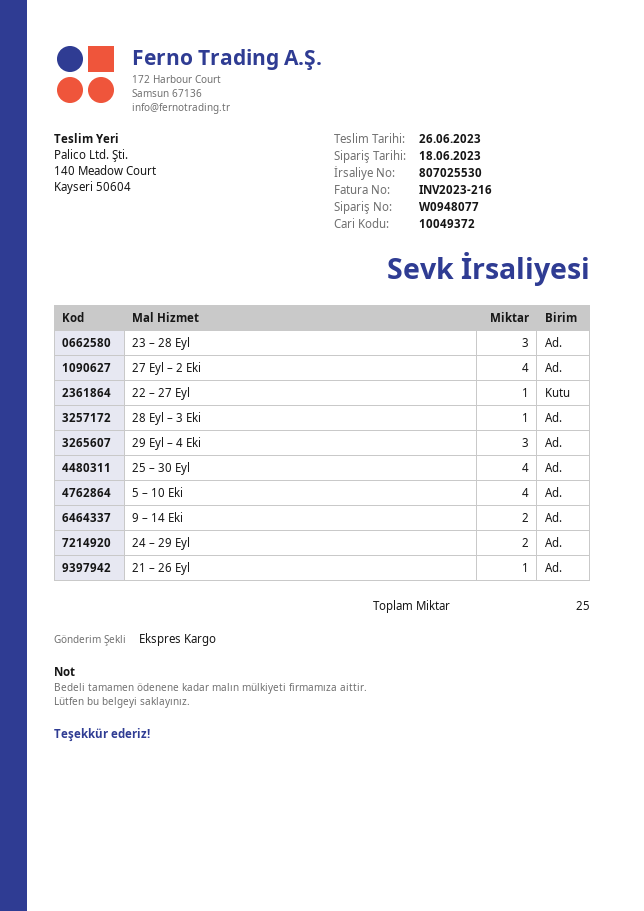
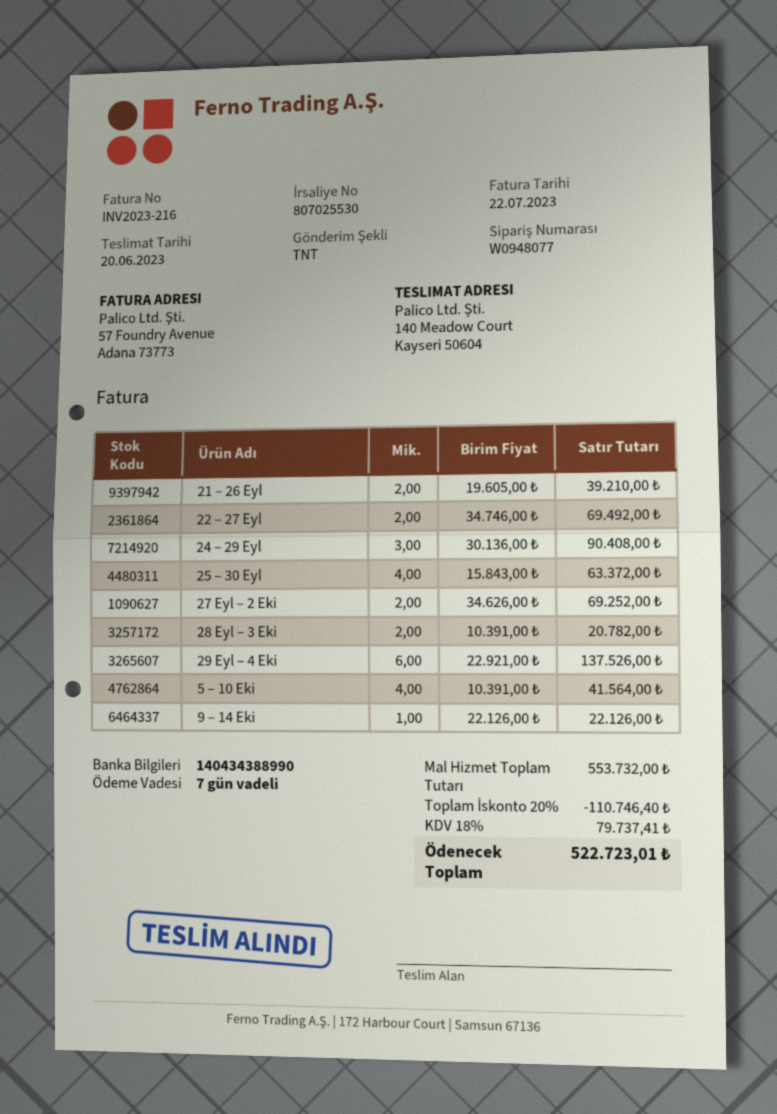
delivery date: 2023-06-26 -> 2023-06-20
shipping method: express -> TNT
23 – 28 Eyl: 3 -> none
27 Eyl – 2 Eki: 4 -> 2
22 – 27 Eyl: 1 -> 2
28 Eyl – 3 Eki: 1 -> 2
29 Eyl – 4 Eki: 3 -> 6
9 – 14 Eki: 2 -> 1
24 – 29 Eyl: 2 -> 3
21 – 26 Eyl: 1 -> 2

